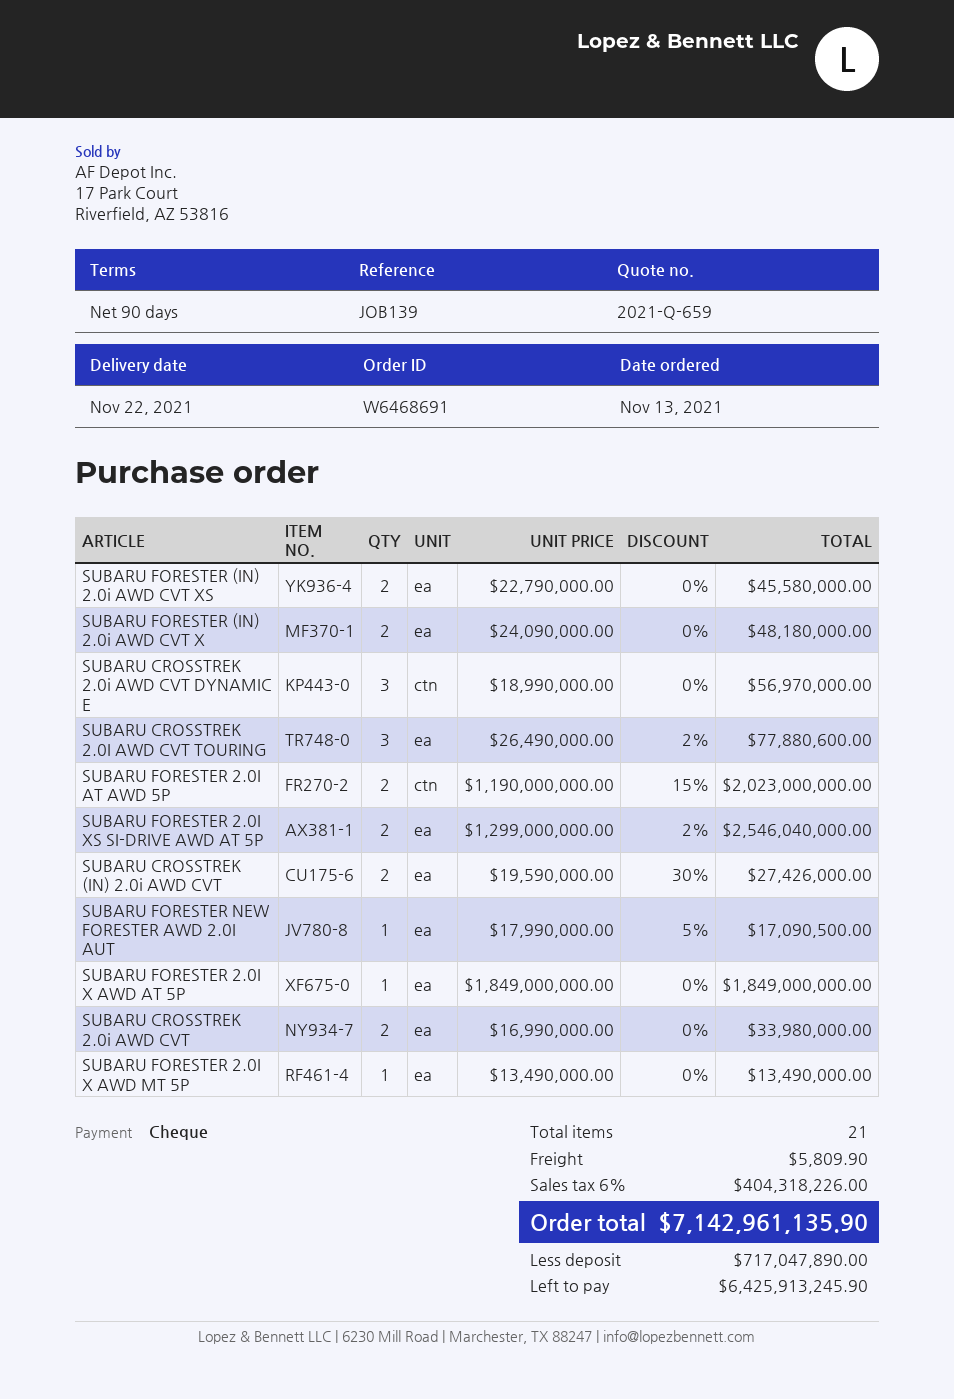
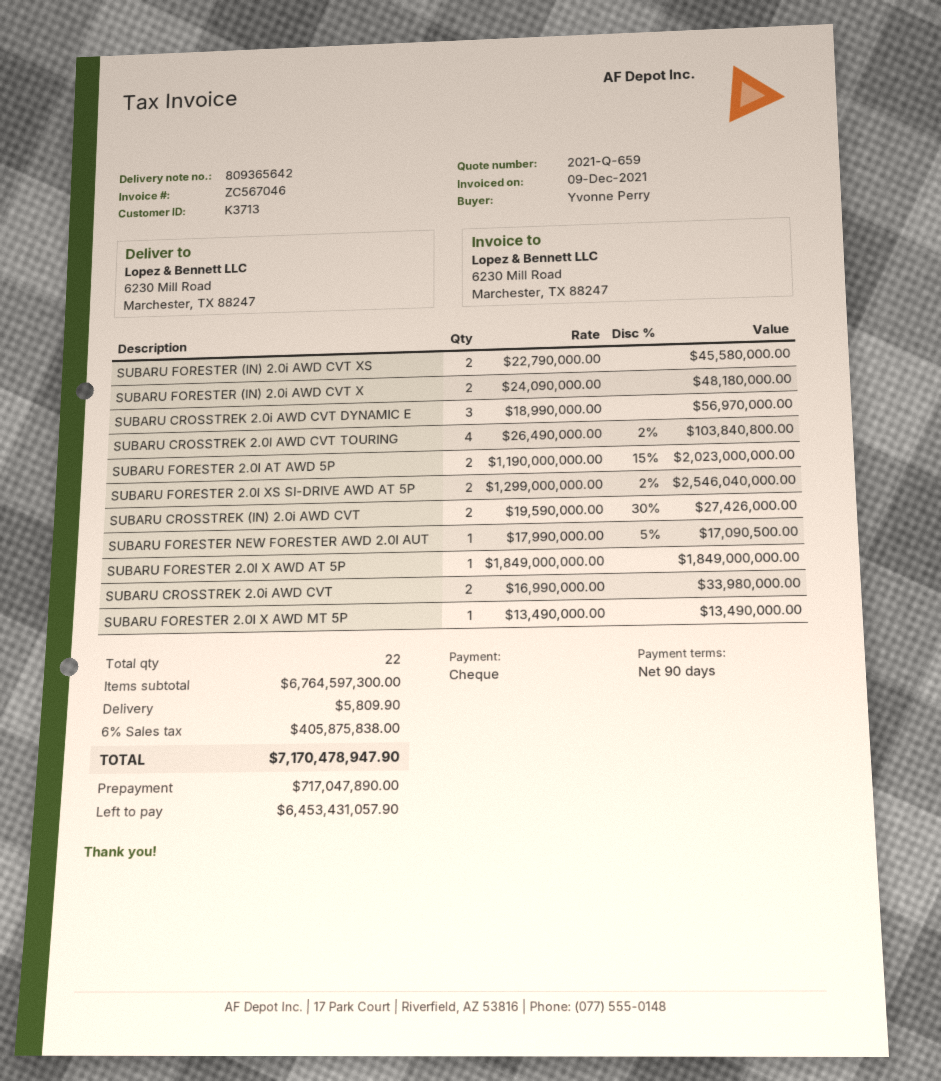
SUBARU CROSSTREK 2.0I AWD CVT TOURING: 3 x 26490000.00 - 2% = 77880600.00 -> 4 x 26490000.00 - 2% = 103840800.00
total quantity: 21 -> 22
tax: 6% = 404318226.00 -> 6% = 405875838.00
total: 7142961135.90 -> 7170478947.90
balance: 6425913245.90 -> 6453431057.90

